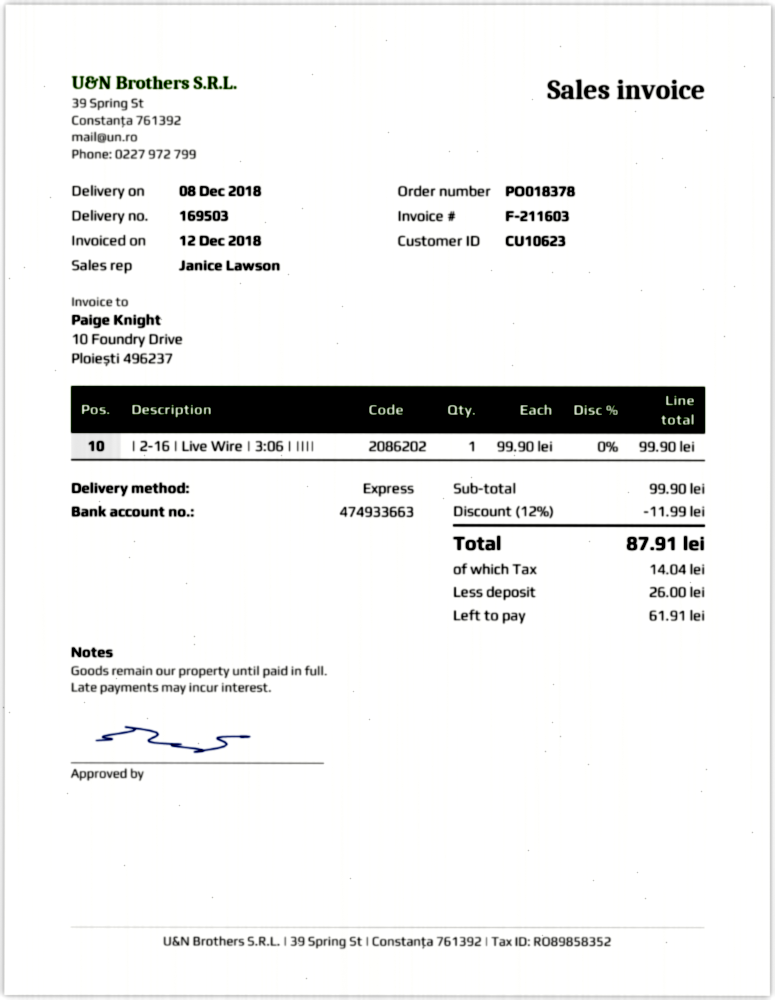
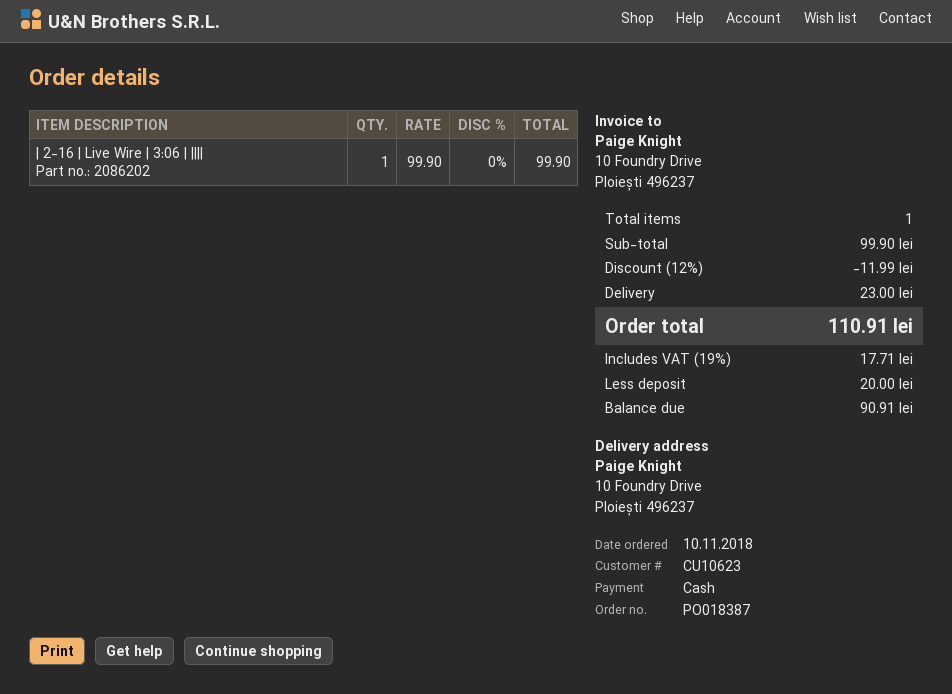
order number: PO018378 -> PO018387
shipping: none -> 23.00
tax: 14.04 -> 17.71
total: 87.91 -> 110.91
deposit: 26.00 -> 20.00
balance: 61.91 -> 90.91

